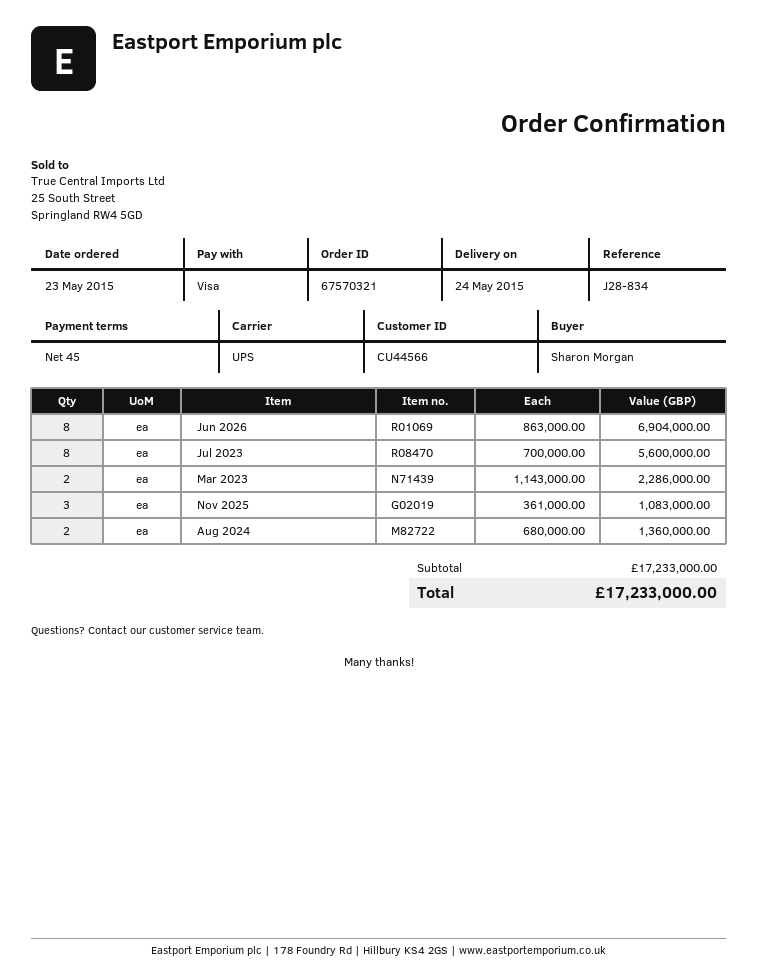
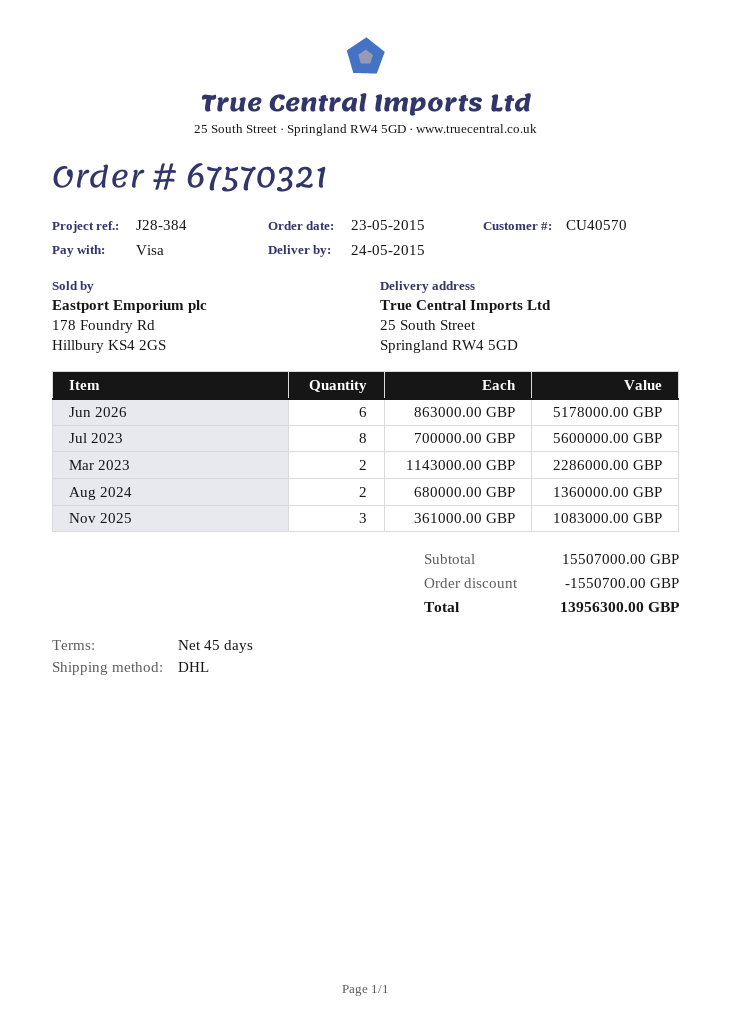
customer number: CU44566 -> CU40570
reference: J28-834 -> J28-384
shipping method: UPS -> DHL
Jun 2026: 8 x 863000.00 = 6904000.00 -> 6 x 863000.00 = 5178000.00
subtotal: 17233000.00 -> 15507000.00
discount: none -> 1550700.00
total: 17233000.00 -> 13956300.00

